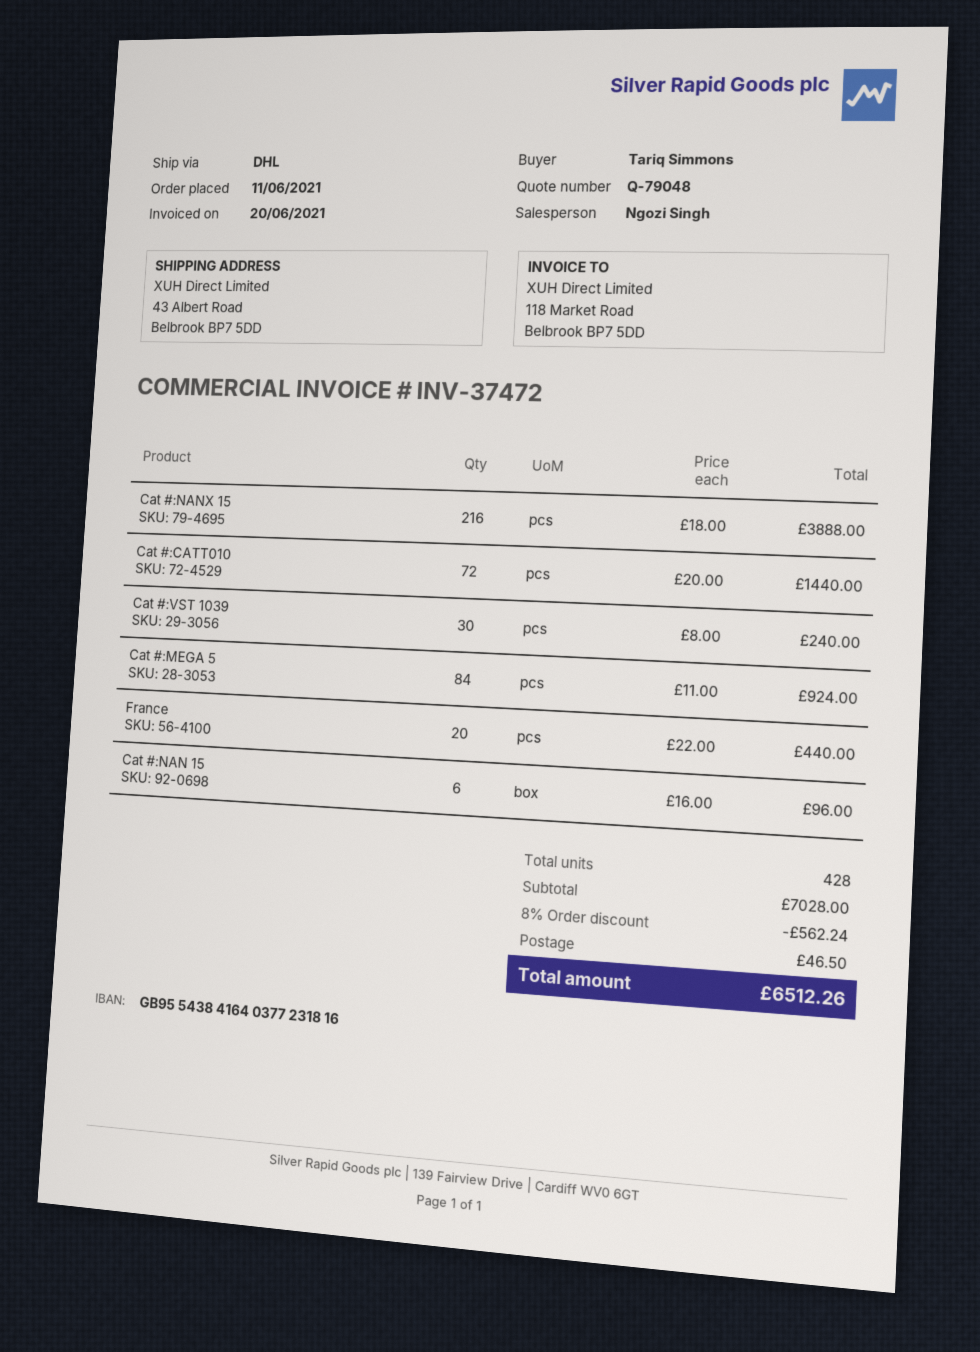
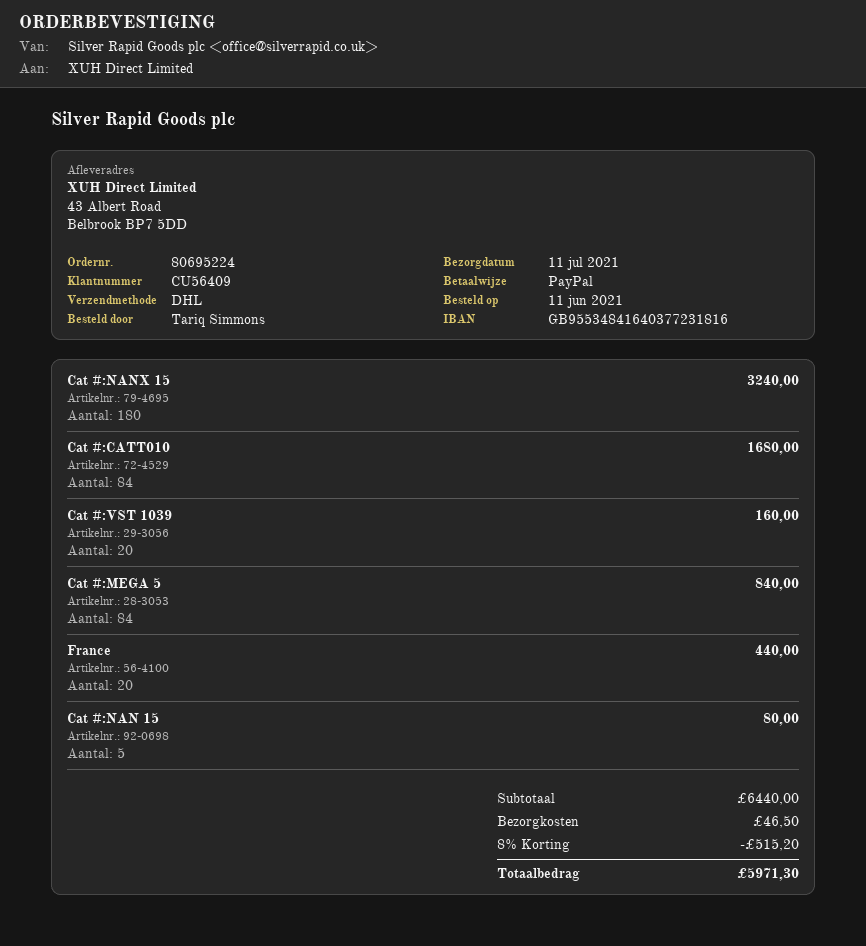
bank account: GB95543841640377231816 -> GB95534841640377231816
Cat #:NANX 15: 216 for 3888.00 -> 180 for 3240.00
Cat #:CATT010: 72 for 1440.00 -> 84 for 1680.00
Cat #:VST 1039: 30 for 240.00 -> 20 for 160.00
Cat #:MEGA 5: 84 for 924.00 -> 84 for 840.00
Cat #:NAN 15: 6 for 96.00 -> 5 for 80.00
subtotal: 7028.00 -> 6440.00
discount: 8% = 562.24 -> 8% = 515.20
total: 6512.26 -> 5971.30

